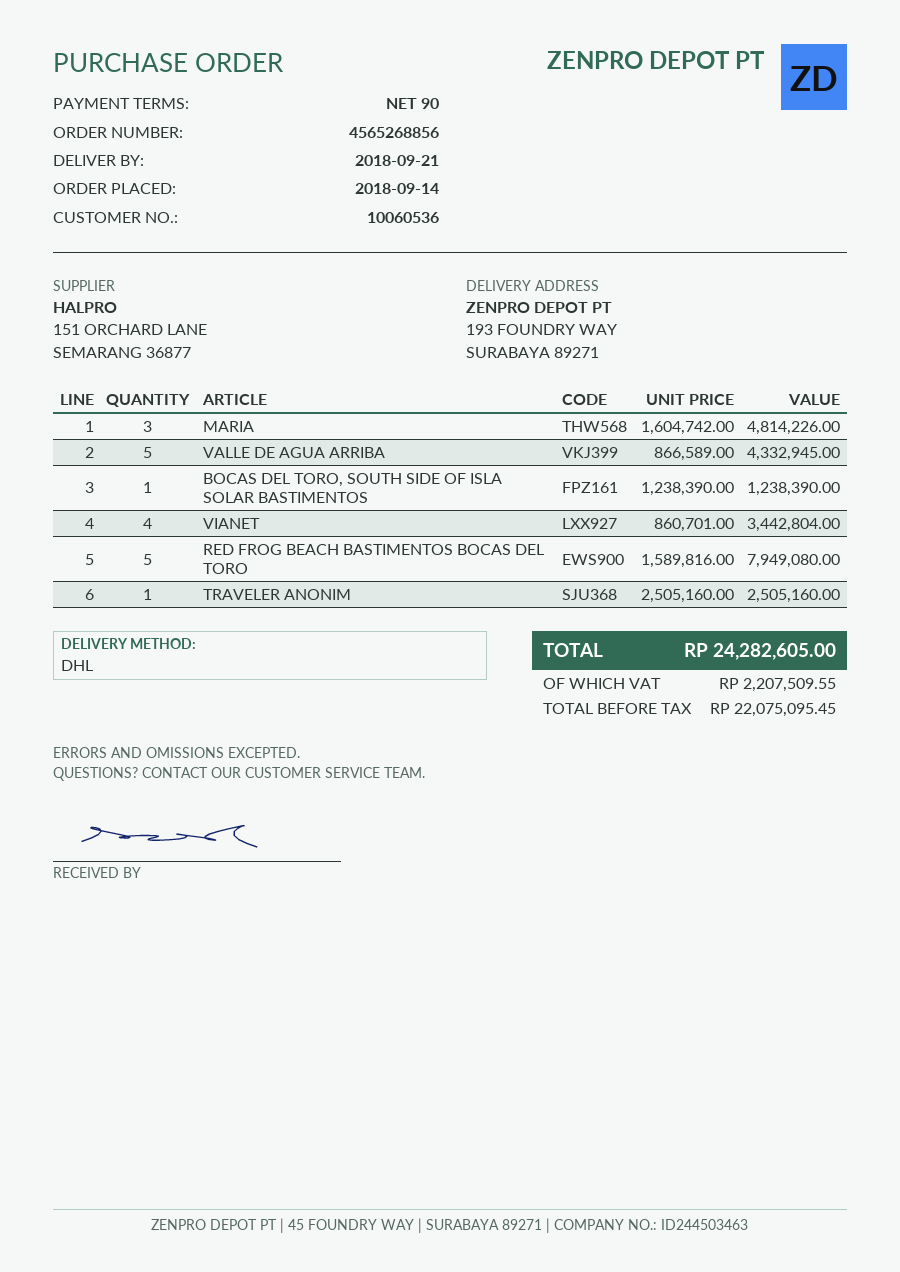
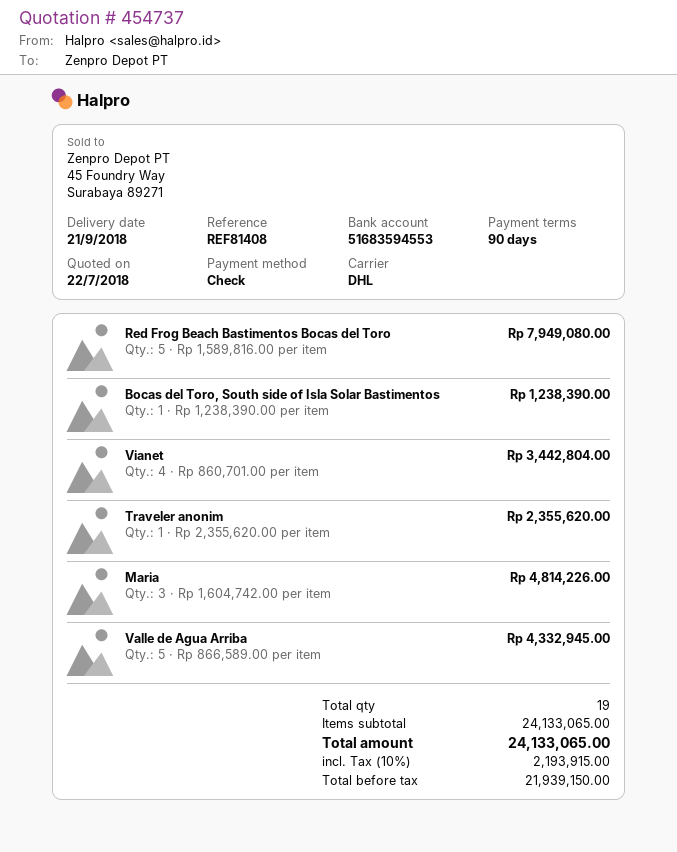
TRAVELER ANONIM: 1 x 2505160.00 = 2505160.00 -> 1 x 2355620.00 = 2355620.00
net: 22075095.45 -> 21939150.00
tax: 2207509.55 -> 2193915.00
total: 24282605.00 -> 24133065.00

